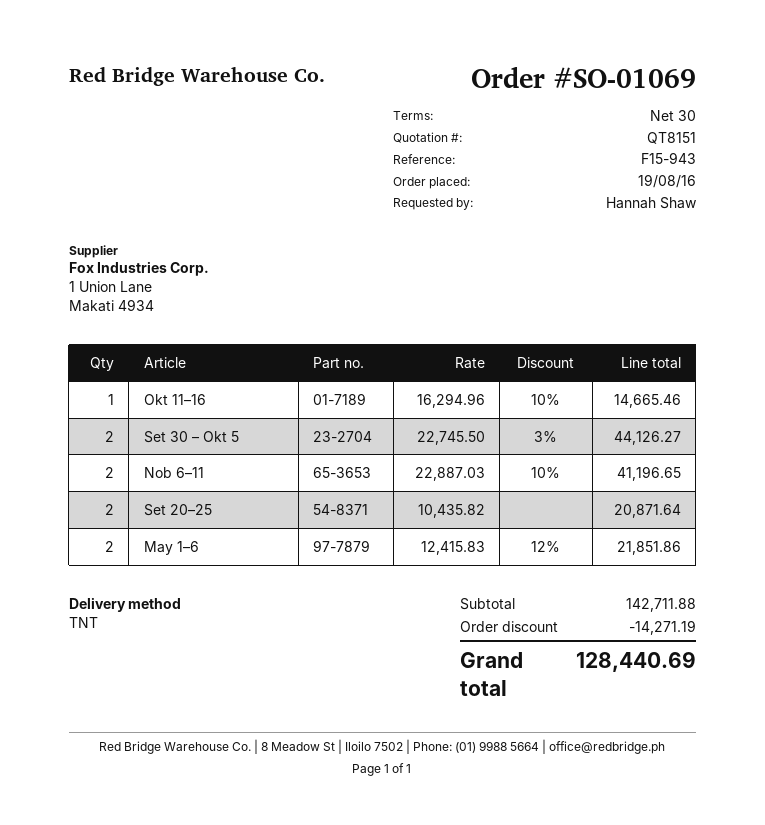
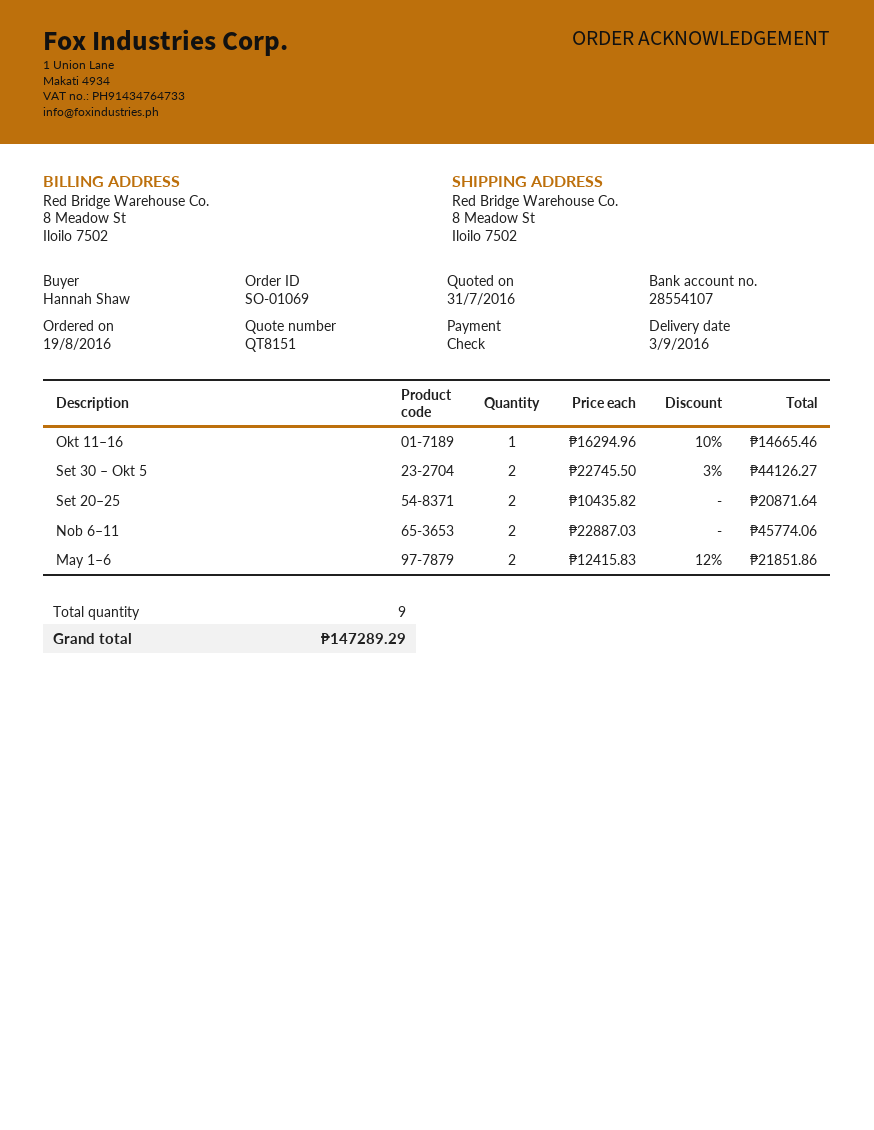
Nob 6–11: 2 x 22887.03 - 10% = 41196.65 -> 2 x 22887.03 = 45774.06
discount: 14271.19 -> none
total: 128440.69 -> 147289.29

